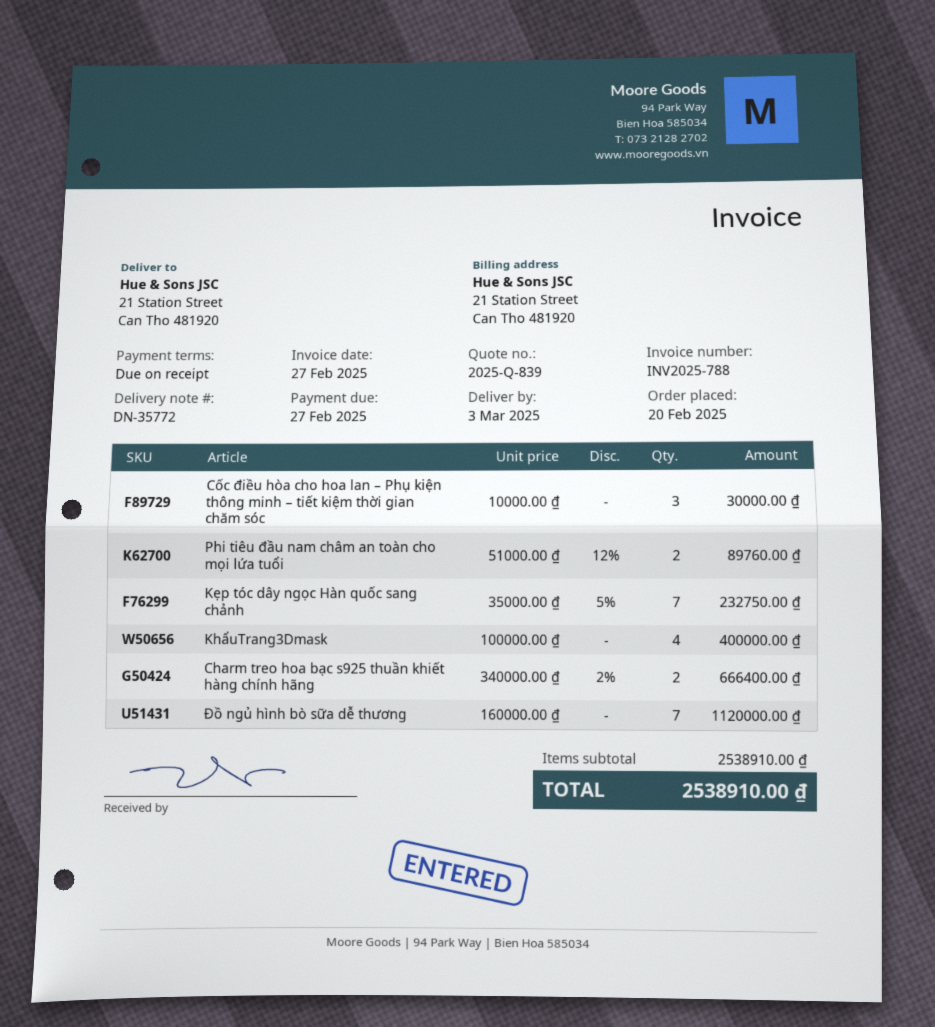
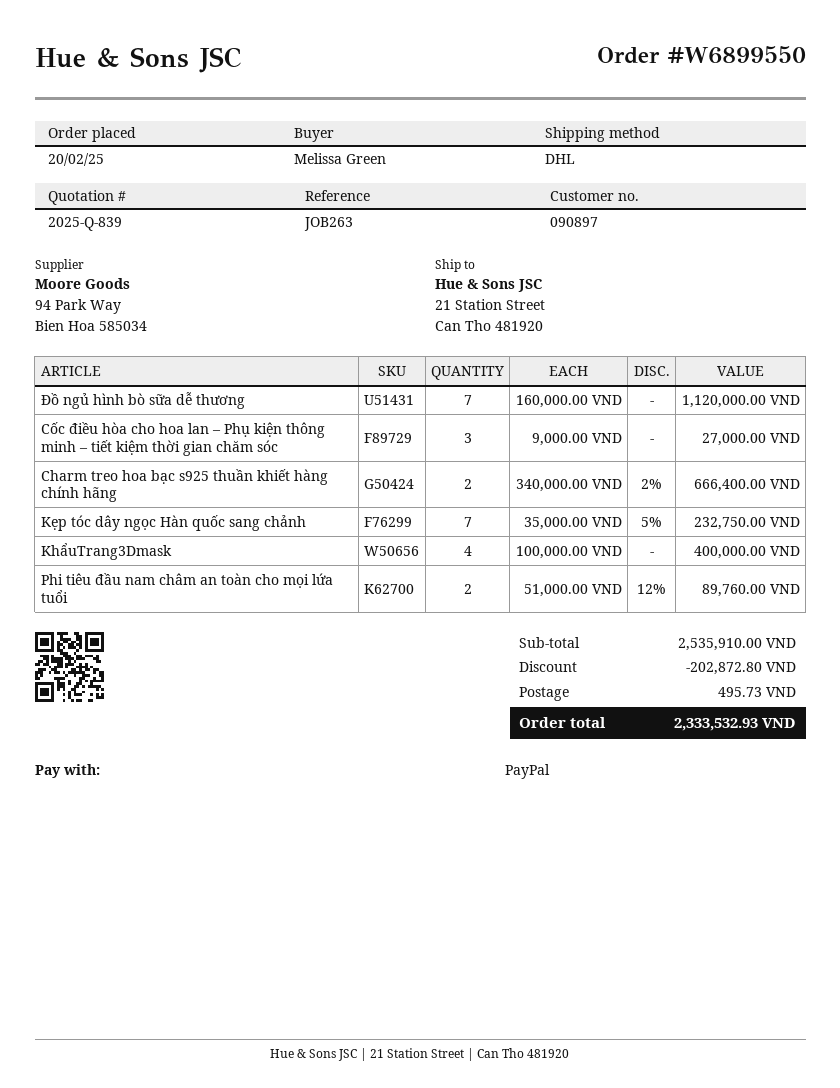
Cốc điều hòa cho hoa lan – Phụ kiện thông minh – tiết kiệm thời gian chăm sóc: 3 x 10000.00 = 30000.00 -> 3 x 9000.00 = 27000.00
subtotal: 2538910.00 -> 2535910.00
discount: none -> 202872.80
shipping: none -> 495.73
total: 2538910.00 -> 2333532.93

